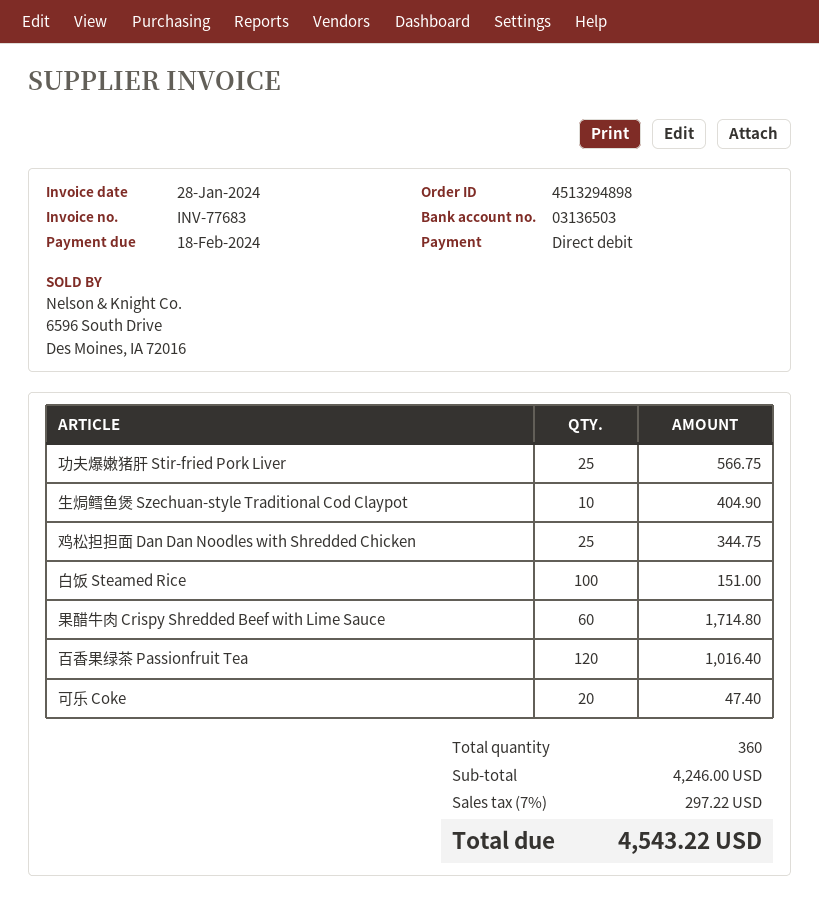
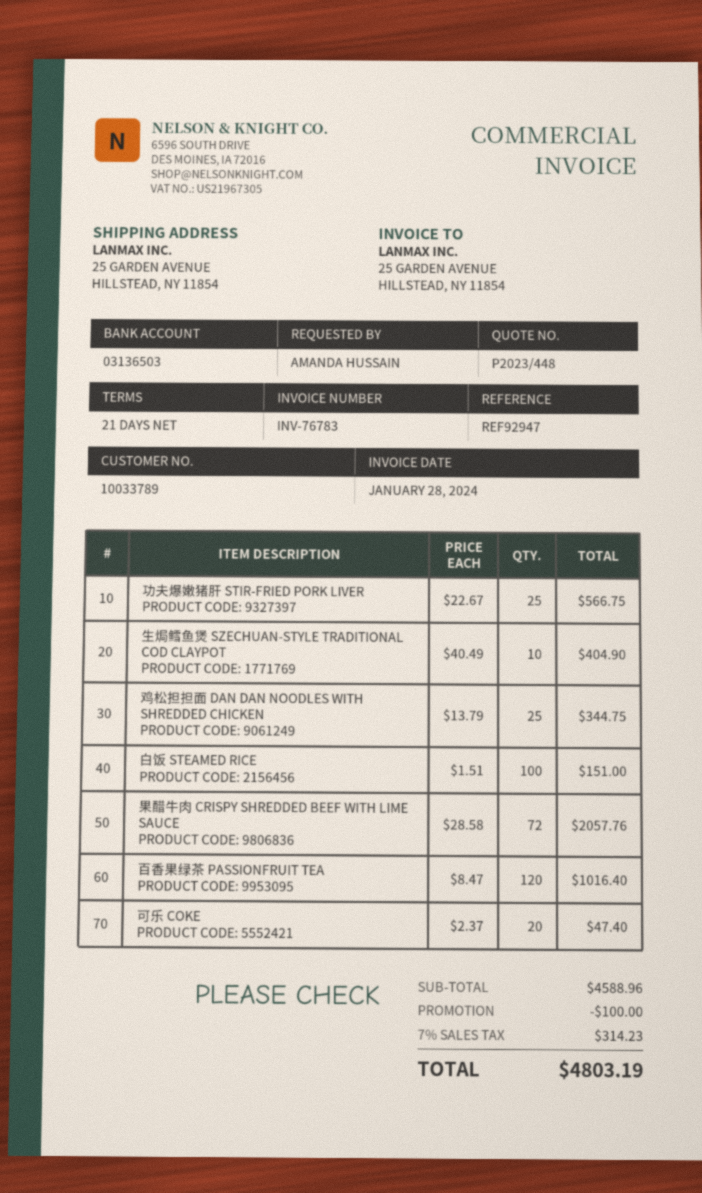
invoice number: INV-77683 -> INV-76783
果醋牛肉 Crispy Shredded Beef with Lime Sauce: 60 for 1714.80 -> 72 for 2057.76
subtotal: 4246.00 -> 4588.96
discount: none -> 100.00
tax: 7% = 297.22 -> 7% = 314.23
total: 4543.22 -> 4803.19

